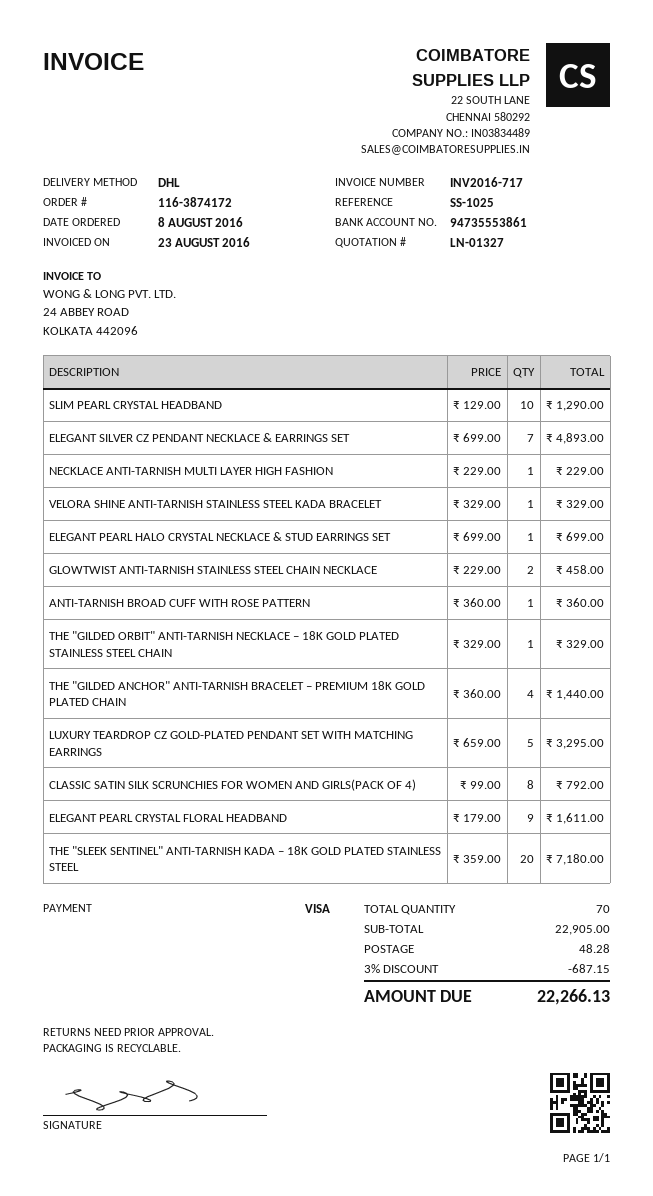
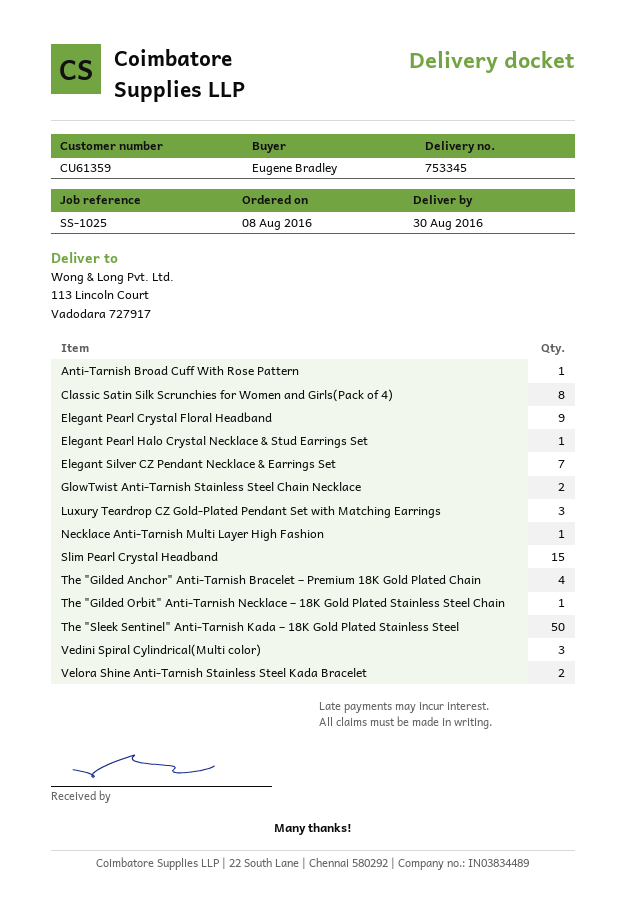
SLIM PEARL CRYSTAL HEADBAND: 10 -> 15
VELORA SHINE ANTI-TARNISH STAINLESS STEEL KADA BRACELET: 1 -> 2
LUXURY TEARDROP CZ GOLD-PLATED PENDANT SET WITH MATCHING EARRINGS: 5 -> 3
THE "SLEEK SENTINEL" ANTI-TARNISH KADA – 18K GOLD PLATED STAINLESS STEEL: 20 -> 50
Vedini Spiral Cylindrical(Multi color): none -> 3

